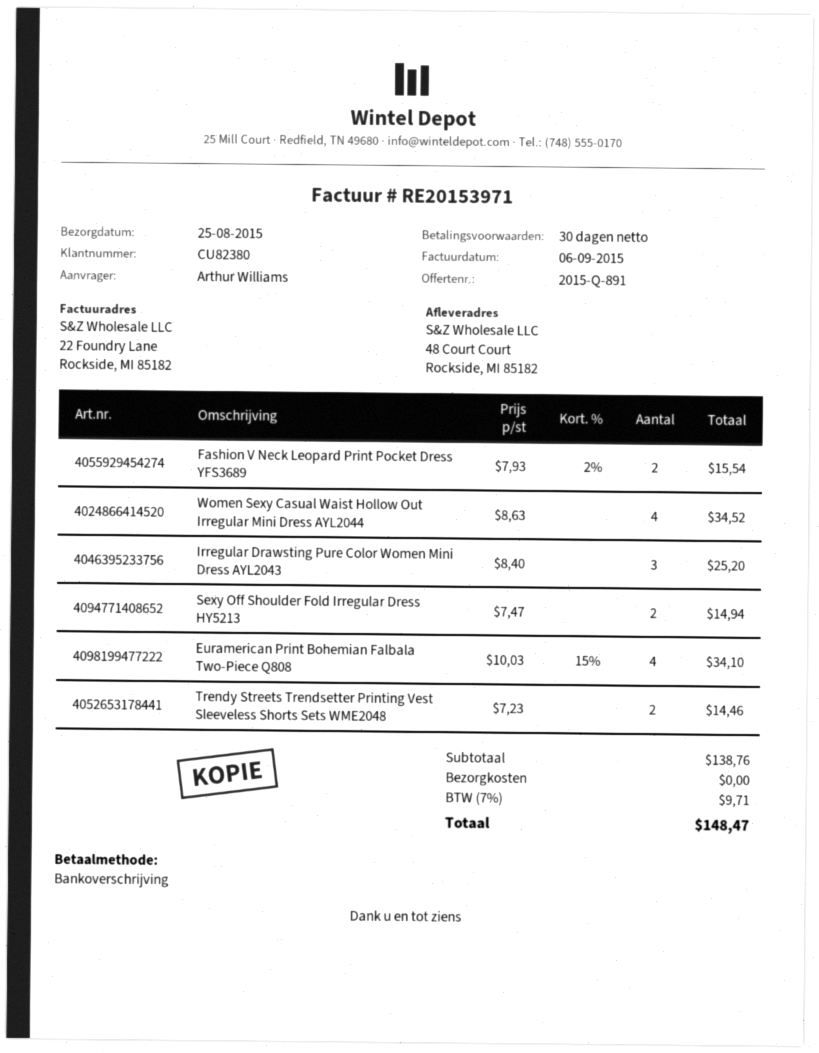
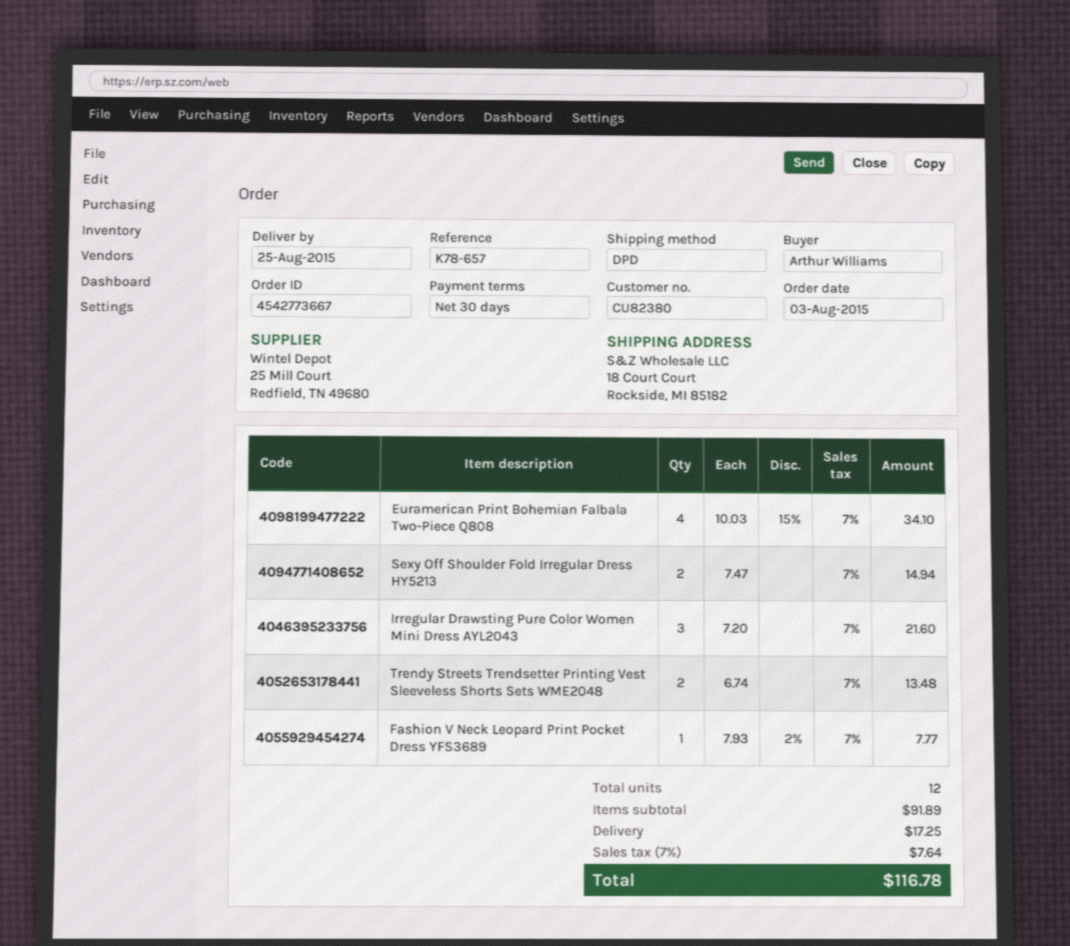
ship to: 48 Court Court, Rockside, MI 85182 -> 18 Court Court, Rockside, MI 85182
Fashion V Neck Leopard Print Pocket Dress YFS3689: 2 x 7.93 - 2% = 15.54 -> 1 x 7.93 - 2% = 7.77
Women Sexy Casual Waist Hollow Out Irregular Mini Dress AYL2044: 4 x 8.63 = 34.52 -> none
Irregular Drawsting Pure Color Women Mini Dress AYL2043: 3 x 8.40 = 25.20 -> 3 x 7.20 = 21.60
Trendy Streets Trendsetter Printing Vest Sleeveless Shorts Sets WME2048: 2 x 7.23 = 14.46 -> 2 x 6.74 = 13.48
subtotal: 138.76 -> 91.89
shipping: 0.00 -> 17.25
tax: 7% = 9.71 -> 7% = 7.64
total: 148.47 -> 116.78

